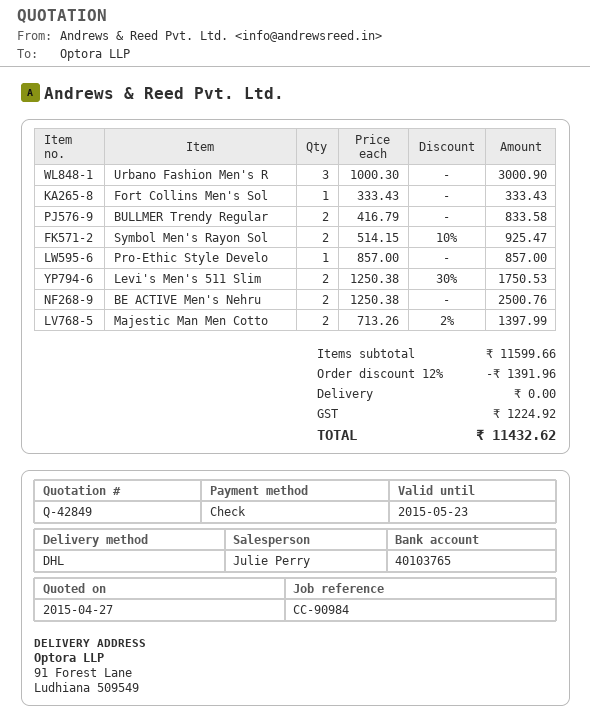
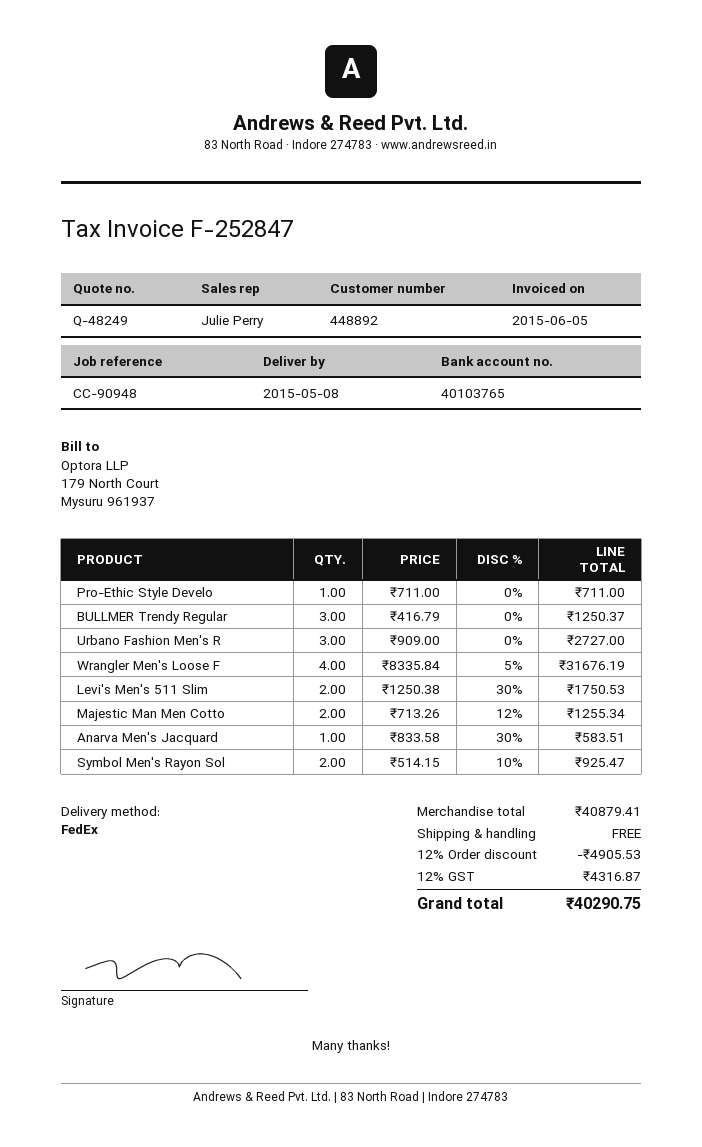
quote number: Q-42849 -> Q-48249
reference: CC-90984 -> CC-90948
shipping method: DHL -> FedEx
Urbano Fashion Men's R: 3 x 1000.30 = 3000.90 -> 3 x 909.00 = 2727.00
Fort Collins Men's Sol: 1 x 333.43 = 333.43 -> none
BULLMER Trendy Regular: 2 x 416.79 = 833.58 -> 3 x 416.79 = 1250.37
Pro-Ethic Style Develo: 1 x 857.00 = 857.00 -> 1 x 711.00 = 711.00
BE ACTIVE Men's Nehru: 2 x 1250.38 = 2500.76 -> none
Majestic Man Men Cotto: 2 x 713.26 - 2% = 1397.99 -> 2 x 713.26 - 12% = 1255.34
Wrangler Men's Loose F: none -> 4 x 8335.84 - 5% = 31676.19
Anarva Men's Jacquard: none -> 1 x 833.58 - 30% = 583.51
subtotal: 11599.66 -> 40879.41
discount: 12% = 1391.96 -> 12% = 4905.53
tax: 1224.92 -> 4316.87
total: 11432.62 -> 40290.75

